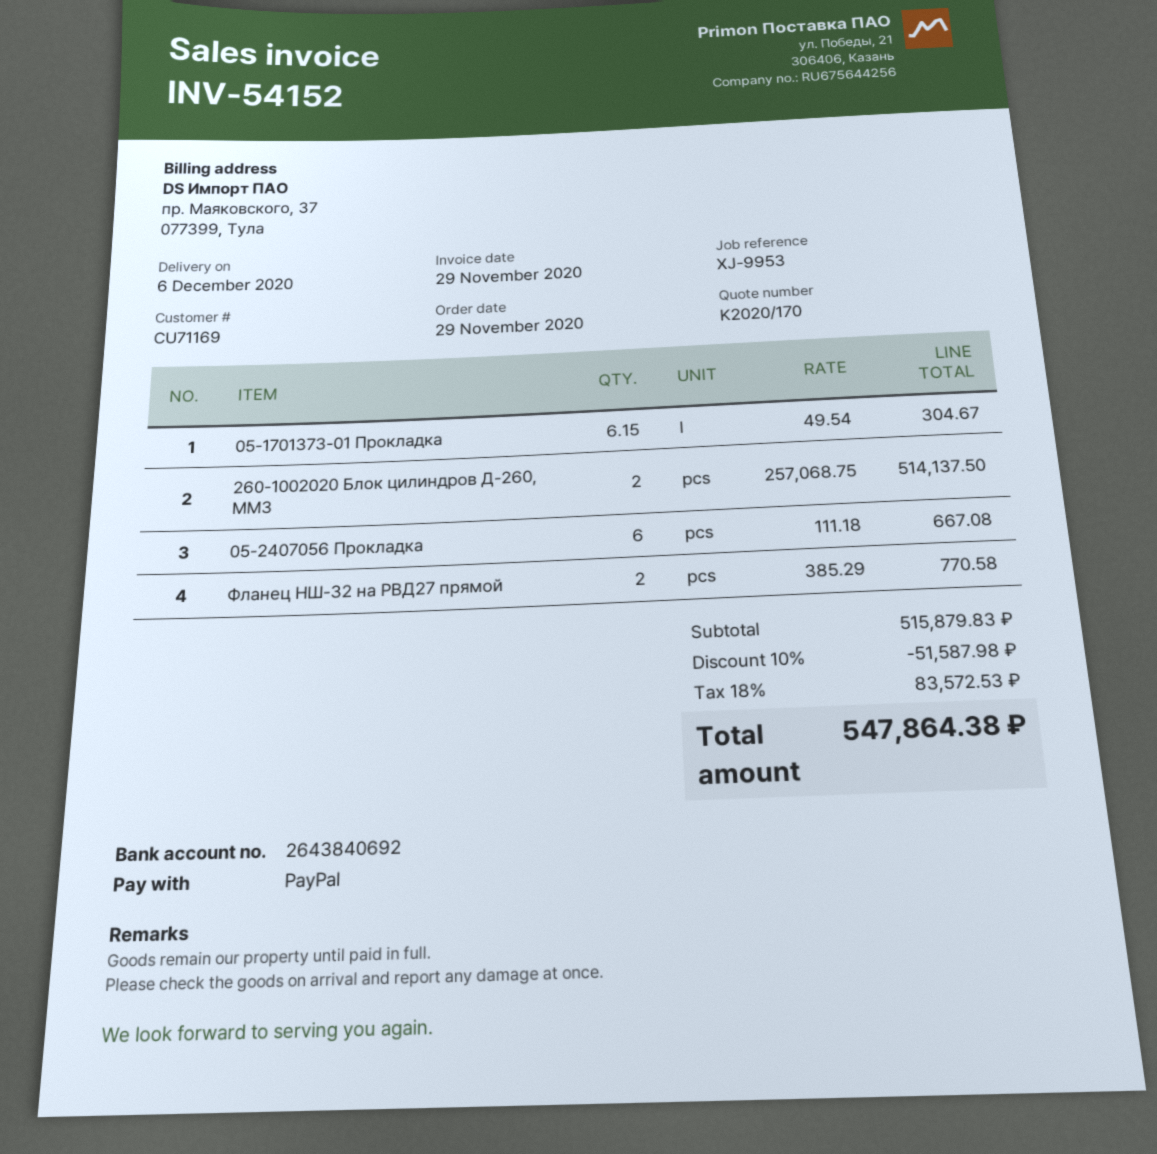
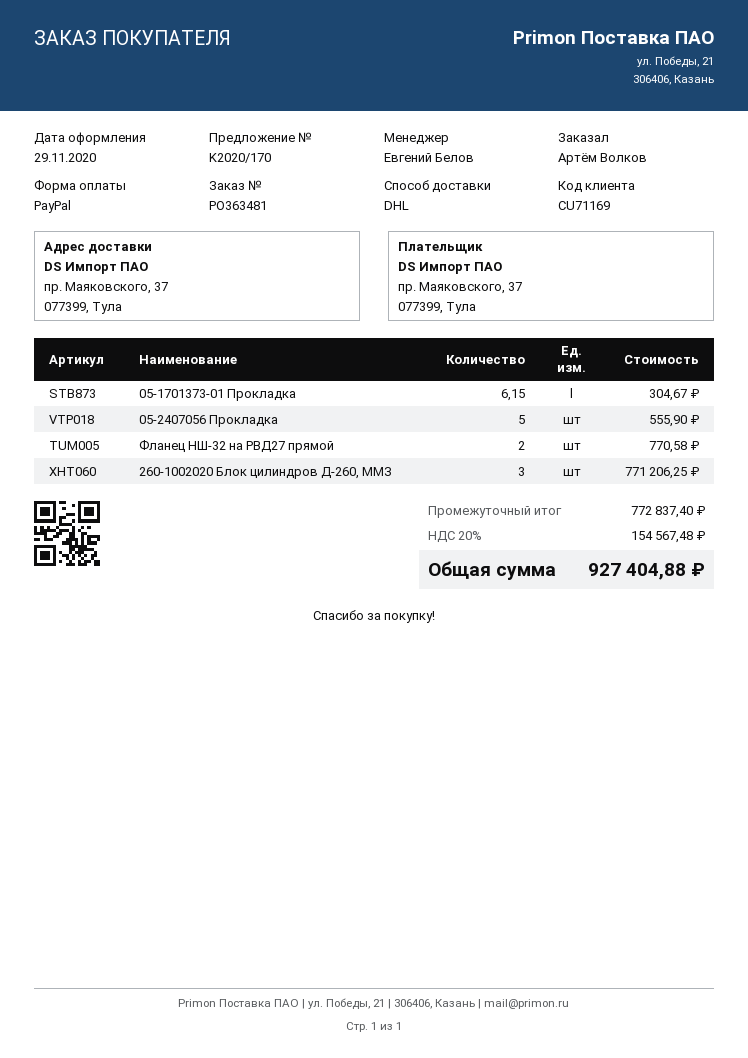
260-1002020 Блок цилиндров Д-260, ММЗ: 2 for 514137.50 -> 3 for 771206.25
05-2407056 Прокладка: 6 for 667.08 -> 5 for 555.90
subtotal: 515879.83 -> 772837.40
discount: 10% = 51587.98 -> none
tax: 18% = 83572.53 -> 20% = 154567.48
total: 547864.38 -> 927404.88

